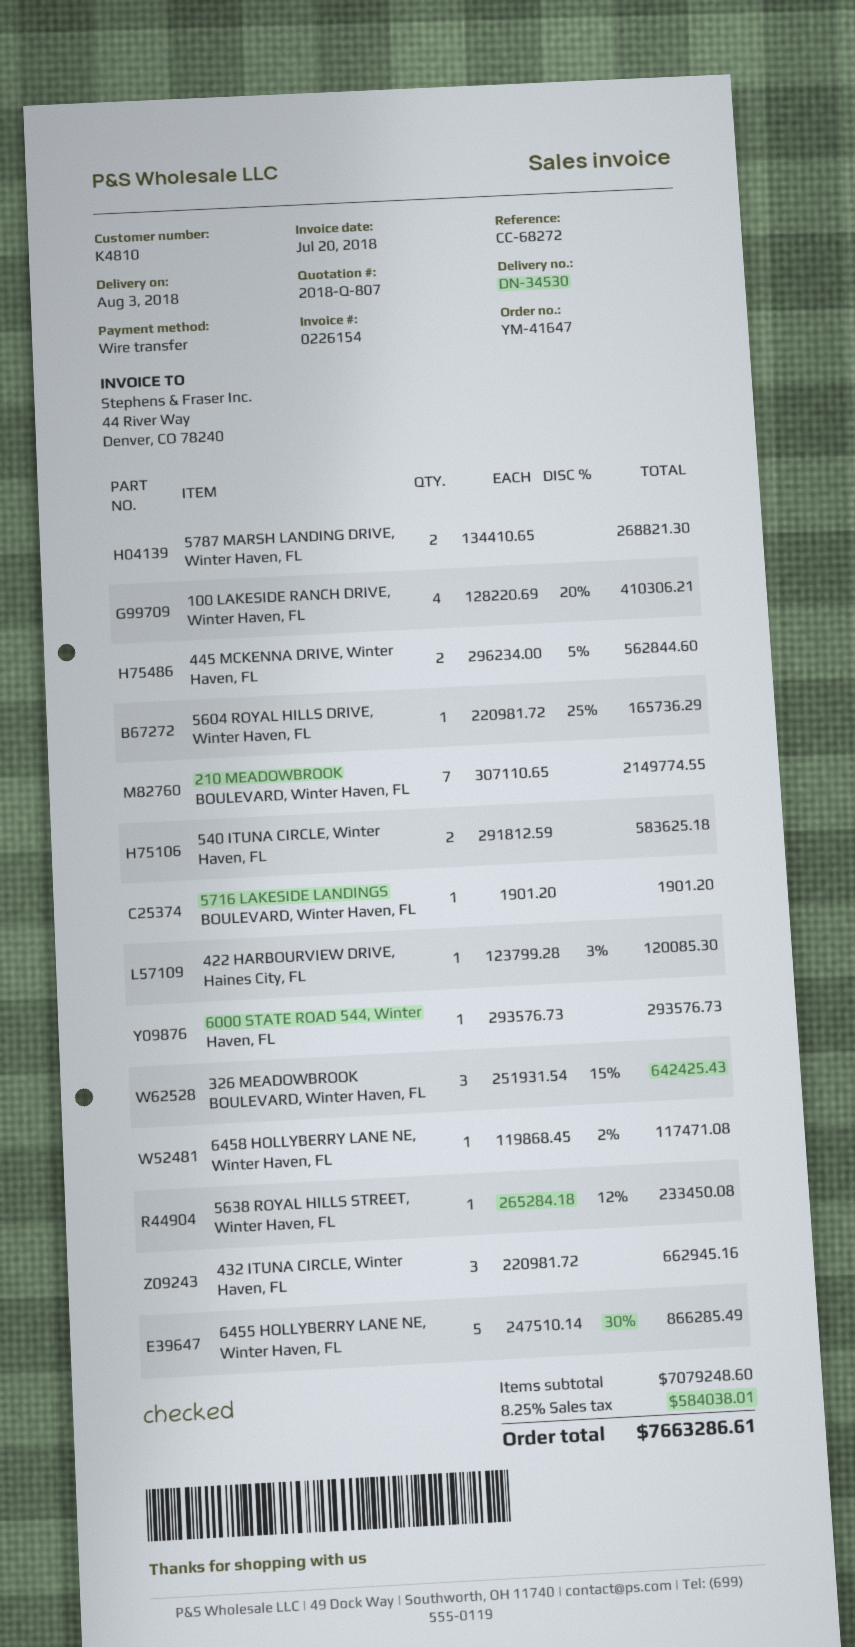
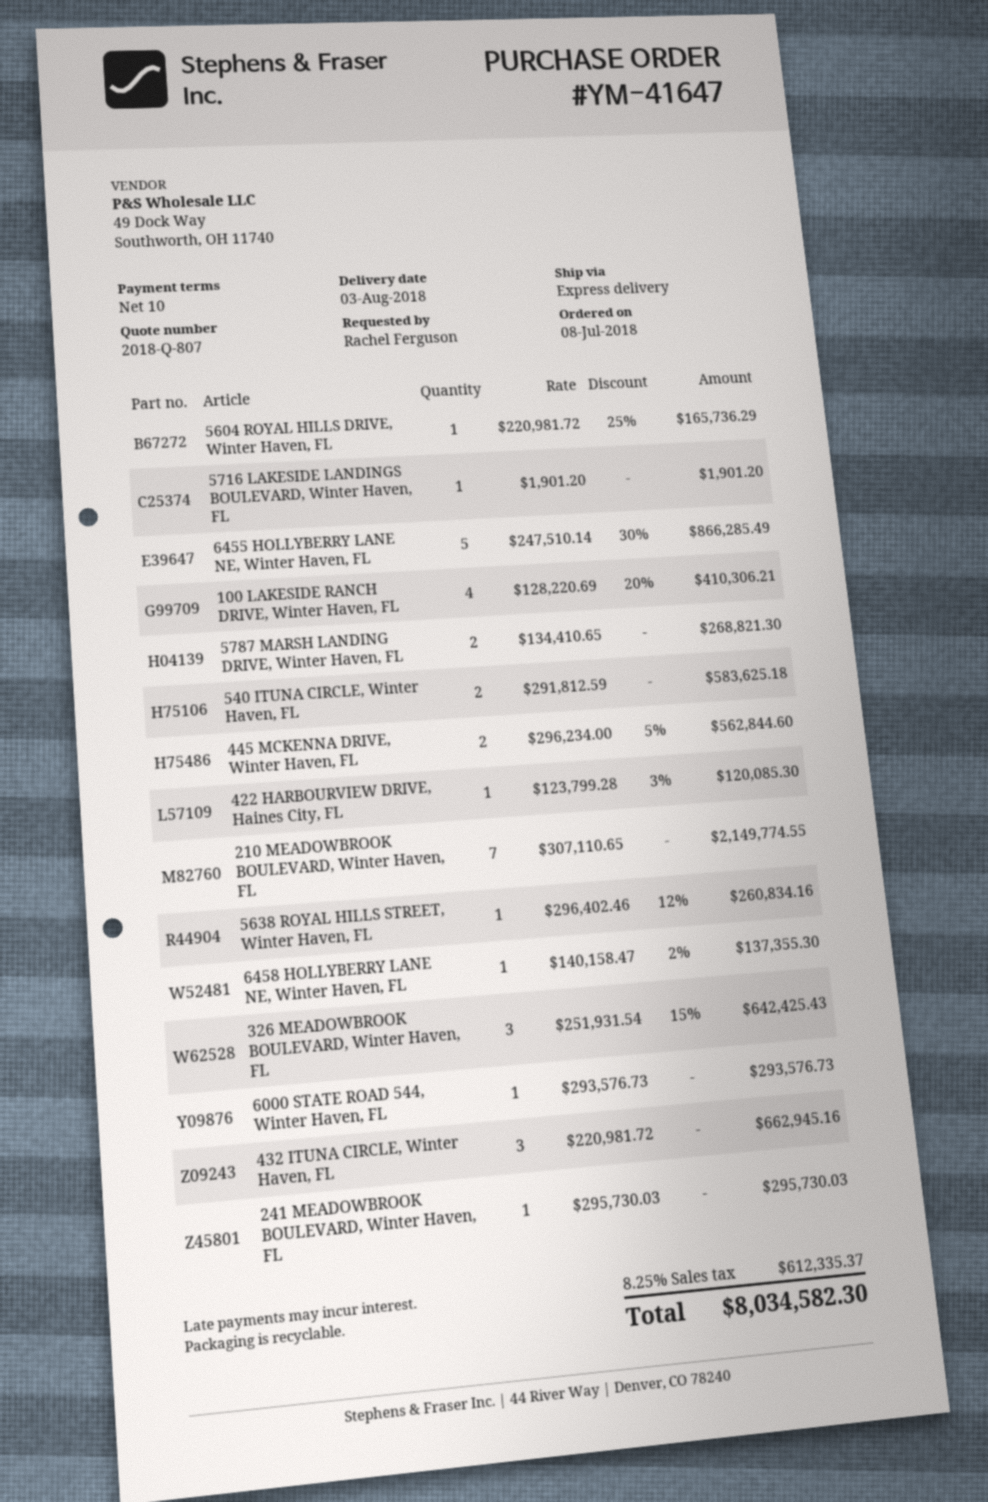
6458 HOLLYBERRY LANE NE, Winter Haven, FL: 1 x 119868.45 - 2% = 117471.08 -> 1 x 140158.47 - 2% = 137355.30
5638 ROYAL HILLS STREET, Winter Haven, FL: 1 x 265284.18 - 12% = 233450.08 -> 1 x 296402.46 - 12% = 260834.16
241 MEADOWBROOK BOULEVARD, Winter Haven, FL: none -> 1 x 295730.03 = 295730.03
tax: 8.25% = 584038.01 -> 8.25% = 612335.37
total: 7663286.61 -> 8034582.30

